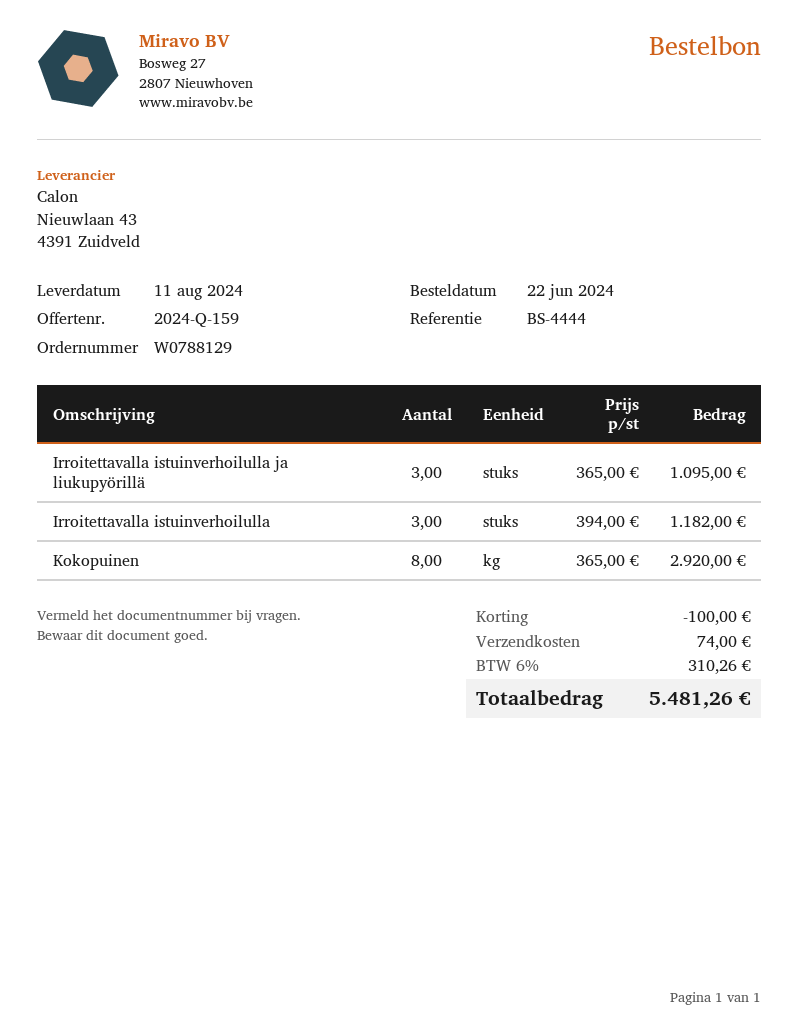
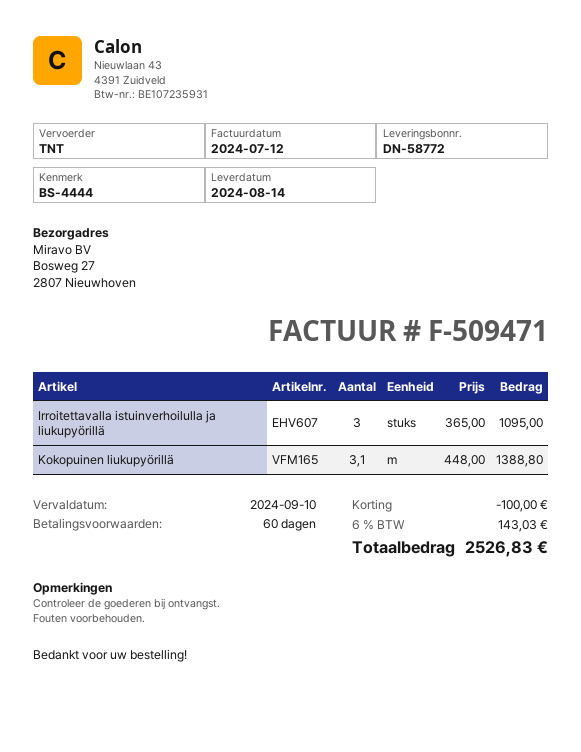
delivery date: 2024-08-11 -> 2024-08-14
Irroitettavalla istuinverhoilulla: 3 x 394.00 = 1182.00 -> none
Kokopuinen: 8 x 365.00 = 2920.00 -> none
Kokopuinen liukupyörillä: none -> 3.1 x 448.00 = 1388.80
shipping: 74.00 -> none
tax: 6% = 310.26 -> 6% = 143.03
total: 5481.26 -> 2526.83

